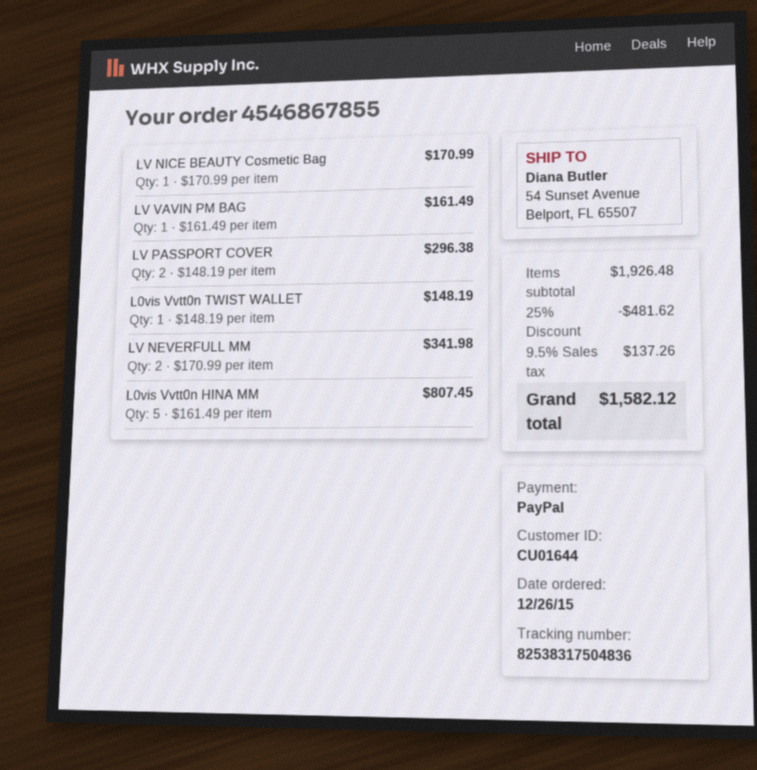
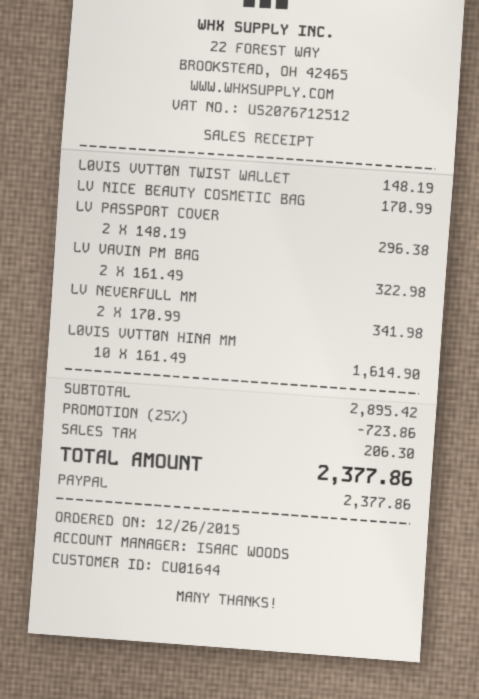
LV VAVIN PM BAG: 1 x 161.49 = 161.49 -> 2 x 161.49 = 322.98
L0vis Vvtt0n HINA MM: 5 x 161.49 = 807.45 -> 10 x 161.49 = 1614.90
subtotal: 1926.48 -> 2895.42
discount: 25% = 481.62 -> 25% = 723.86
tax: 137.26 -> 206.30
total: 1582.12 -> 2377.86

